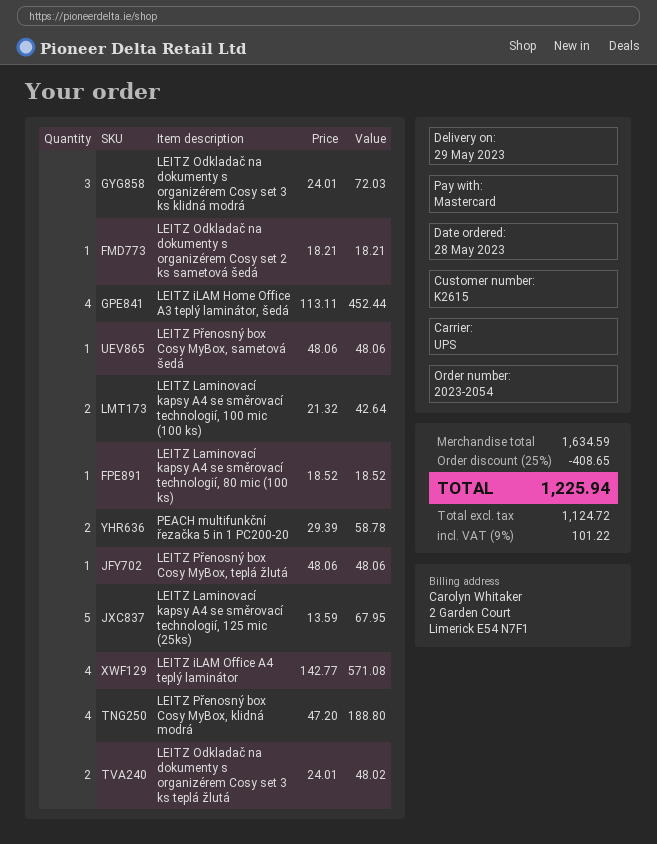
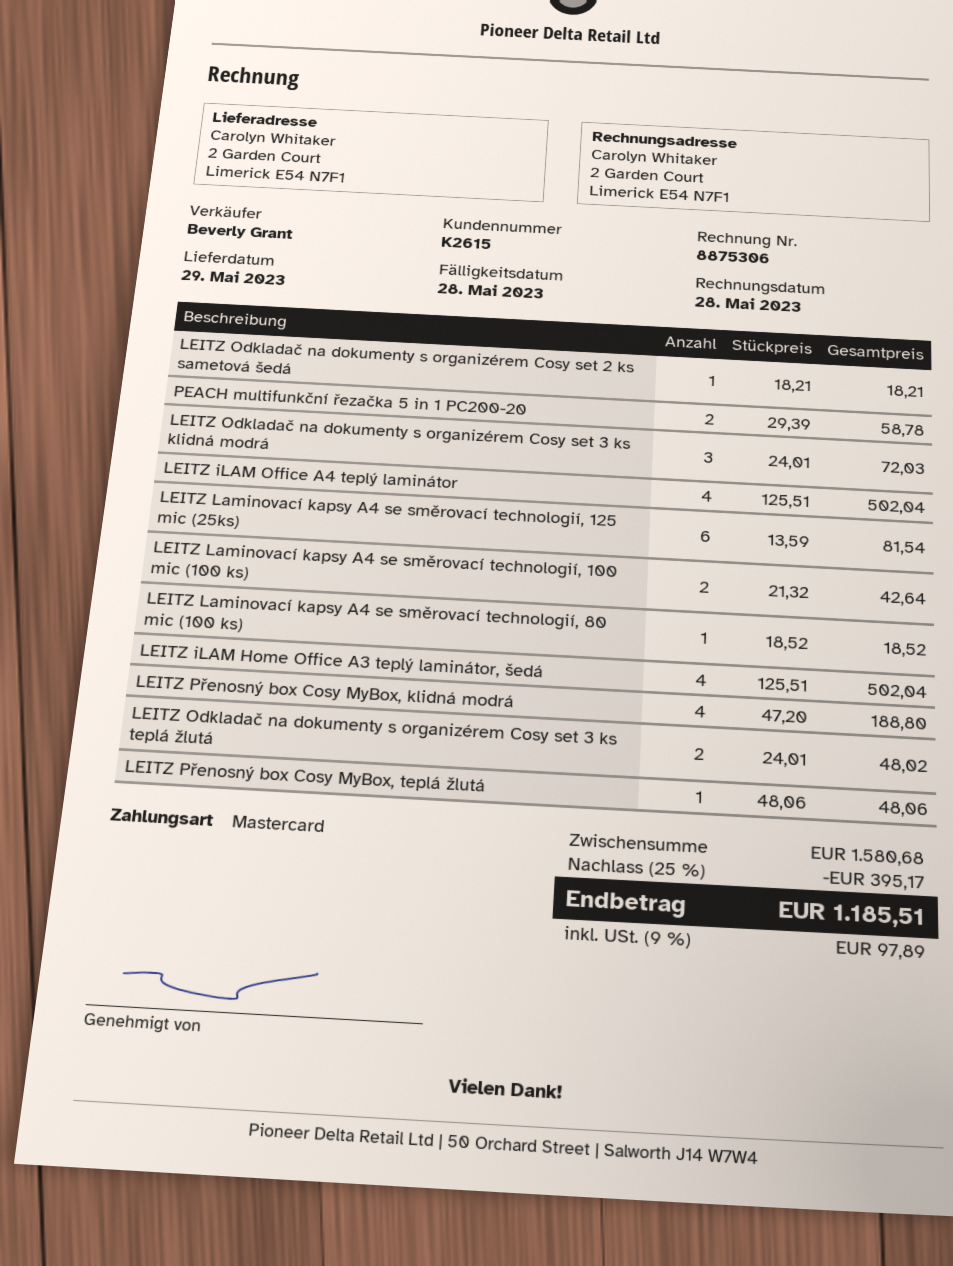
LEITZ iLAM Home Office A3 teplý laminátor, šedá: 4 x 113.11 = 452.44 -> 4 x 125.51 = 502.04
LEITZ Přenosný box Cosy MyBox, sametová šedá: 1 x 48.06 = 48.06 -> none
LEITZ Laminovací kapsy A4 se směrovací technologií, 125 mic (25ks): 5 x 13.59 = 67.95 -> 6 x 13.59 = 81.54
LEITZ iLAM Office A4 teplý laminátor: 4 x 142.77 = 571.08 -> 4 x 125.51 = 502.04
subtotal: 1634.59 -> 1580.68
discount: 25% = 408.65 -> 25% = 395.17
tax: 9% = 101.22 -> 9% = 97.89
total: 1225.94 -> 1185.51

